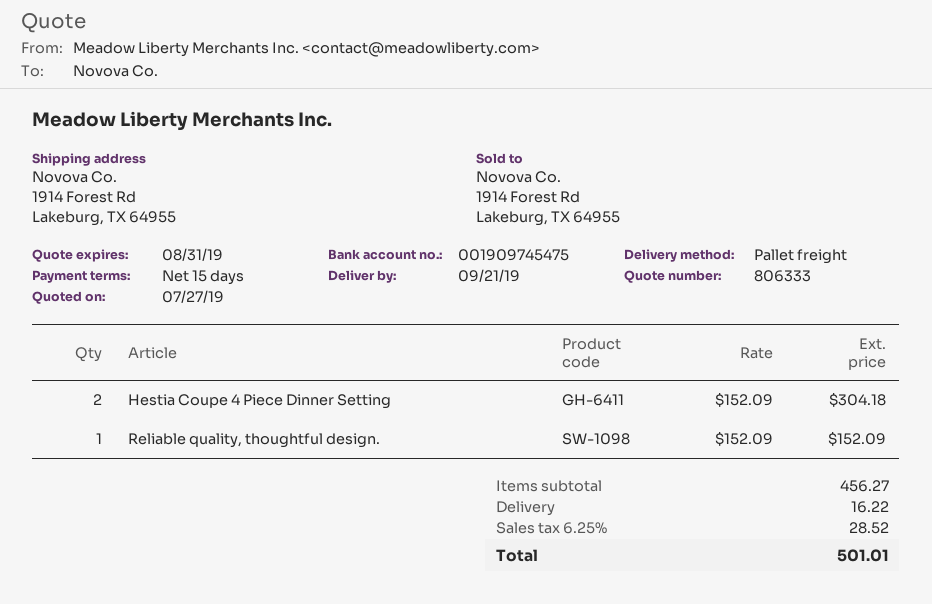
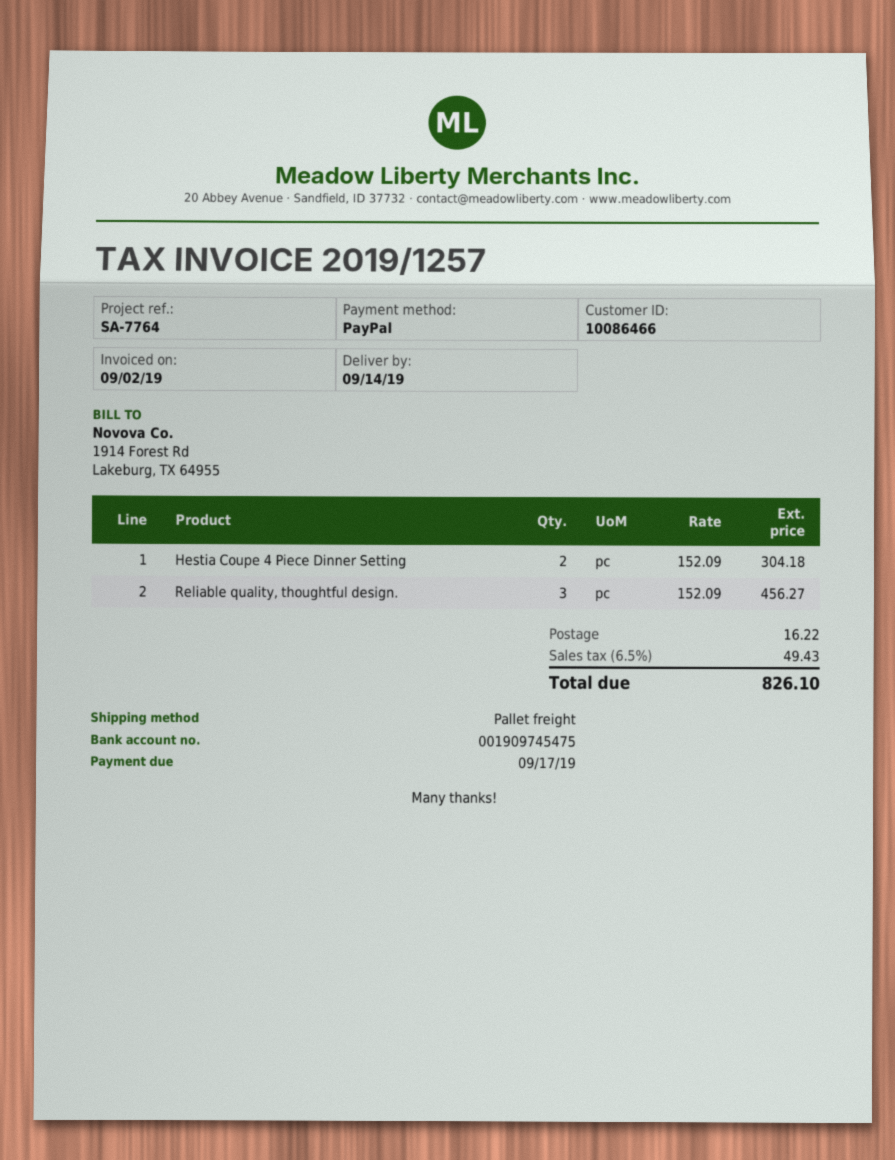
delivery date: 2019-09-21 -> 2019-09-14
Reliable quality, thoughtful design.: 1 x 152.09 = 152.09 -> 3 x 152.09 = 456.27
tax: 6.25% = 28.52 -> 6.5% = 49.43
total: 501.01 -> 826.10

